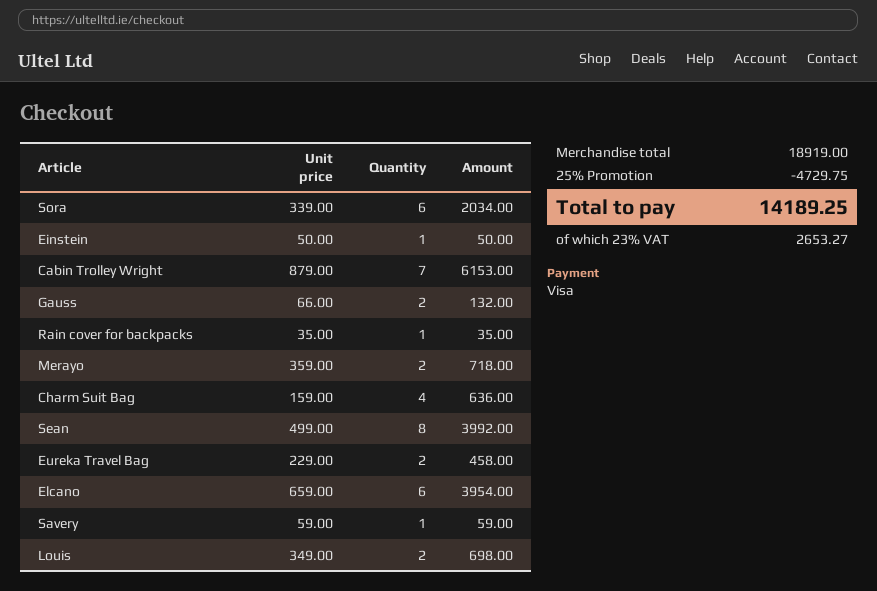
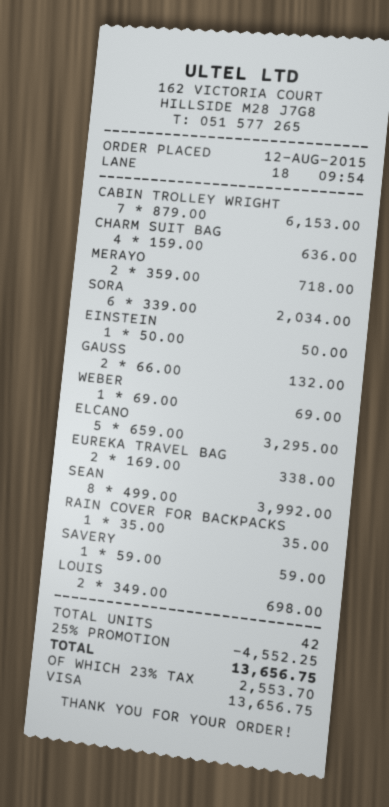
Eureka Travel Bag: 2 x 229.00 = 458.00 -> 2 x 169.00 = 338.00
Elcano: 6 x 659.00 = 3954.00 -> 5 x 659.00 = 3295.00
WEBER: none -> 1 x 69.00 = 69.00
discount: 25% = 4729.75 -> 25% = 4552.25
tax: 23% = 2653.27 -> 23% = 2553.70
total: 14189.25 -> 13656.75

